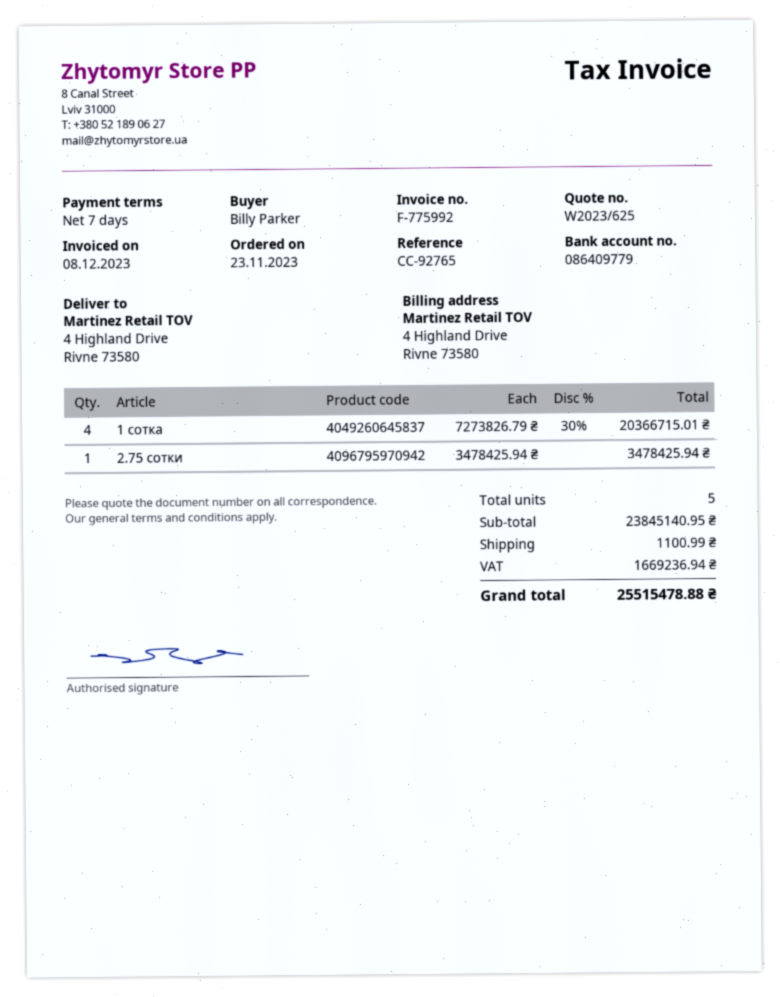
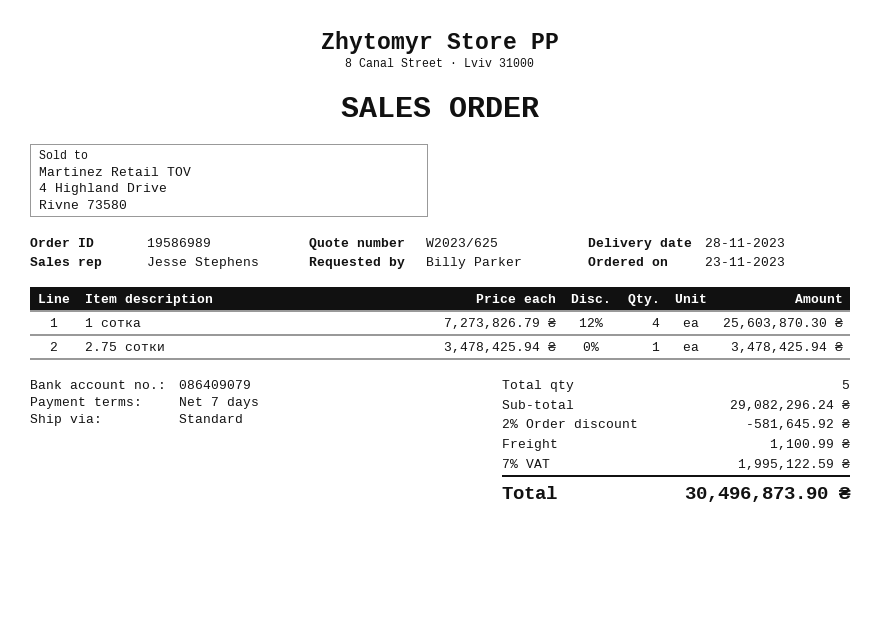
bank account: 086409779 -> 086409079
1 сотка: 4 x 7273826.79 - 30% = 20366715.01 -> 4 x 7273826.79 - 12% = 25603870.30
subtotal: 23845140.95 -> 29082296.24
discount: none -> 2% = 581645.92
tax: 1669236.94 -> 1995122.59
total: 25515478.88 -> 30496873.90

